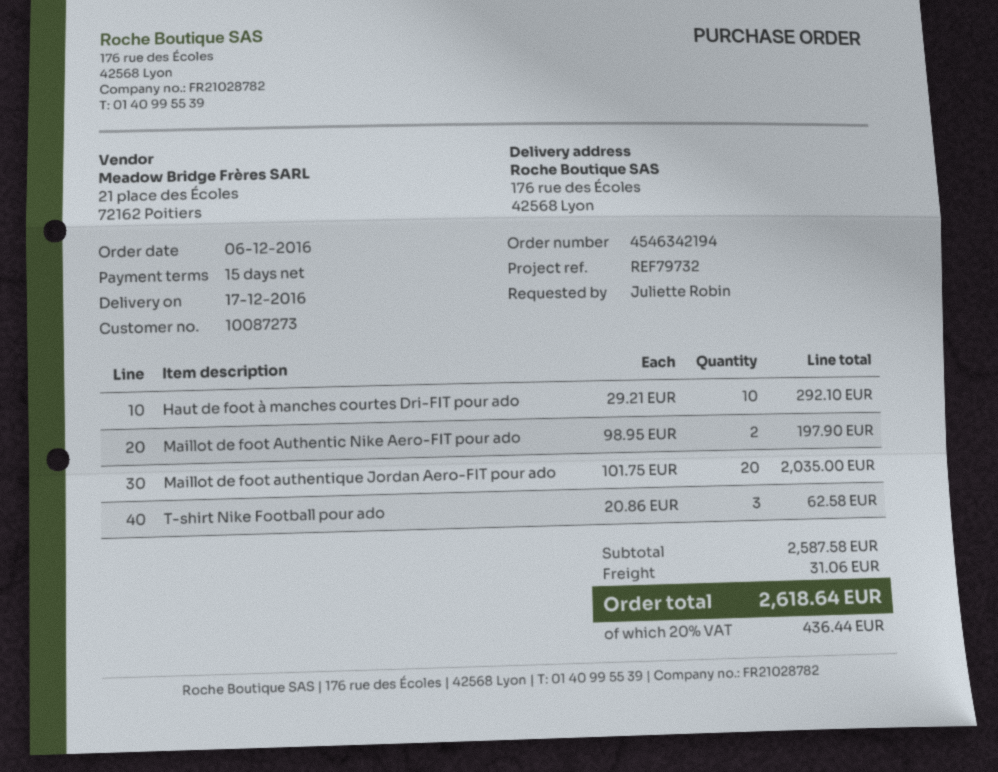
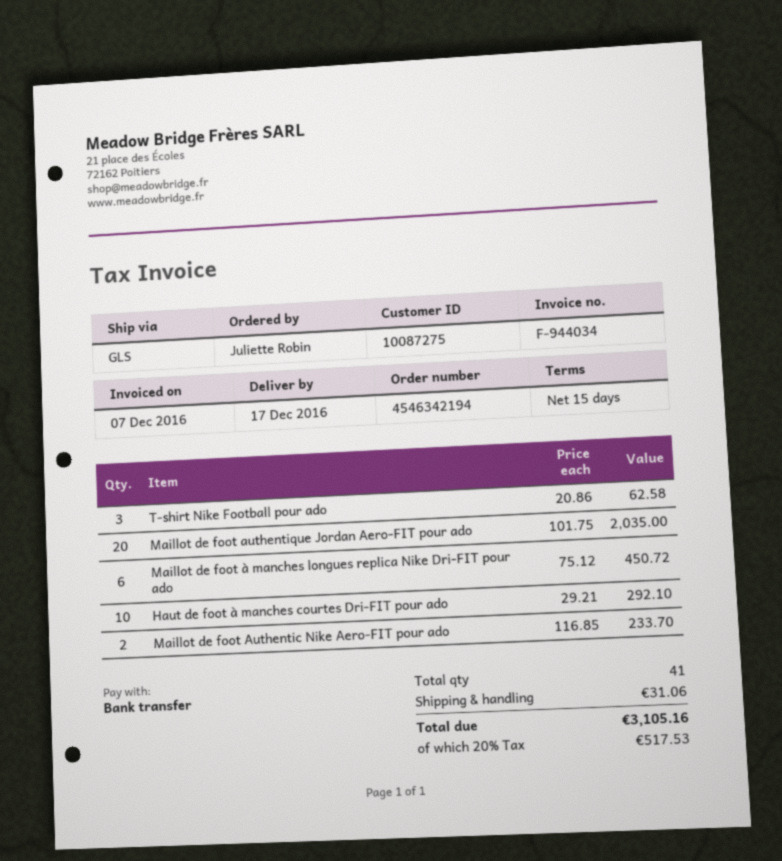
customer number: 10087273 -> 10087275
Maillot de foot Authentic Nike Aero-FIT pour ado: 2 x 98.95 = 197.90 -> 2 x 116.85 = 233.70
Maillot de foot à manches longues replica Nike Dri-FIT pour ado: none -> 6 x 75.12 = 450.72
tax: 20% = 436.44 -> 20% = 517.53
total: 2618.64 -> 3105.16

